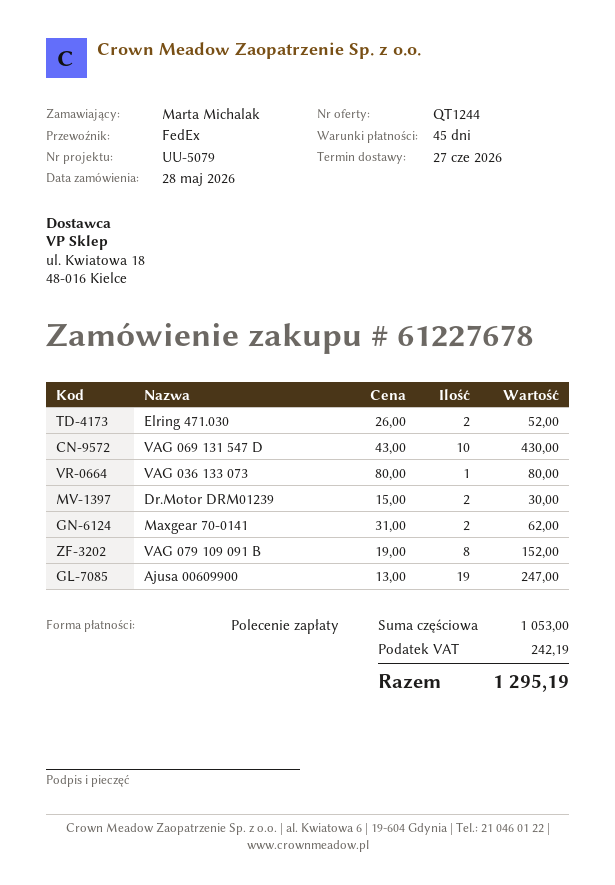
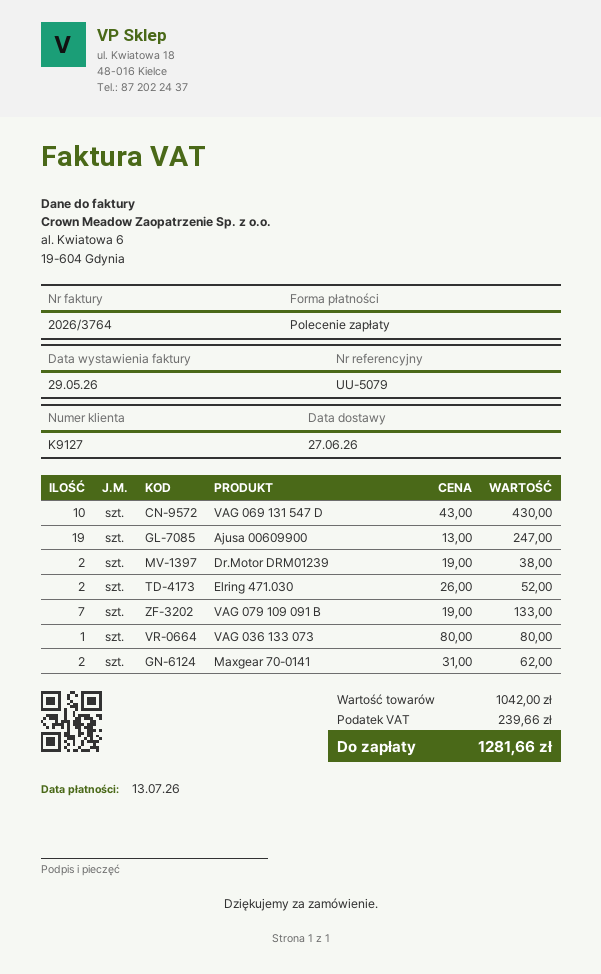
Dr.Motor DRM01239: 2 x 15.00 = 30.00 -> 2 x 19.00 = 38.00
VAG 079 109 091 B: 8 x 19.00 = 152.00 -> 7 x 19.00 = 133.00
subtotal: 1053.00 -> 1042.00
tax: 242.19 -> 239.66
total: 1295.19 -> 1281.66

